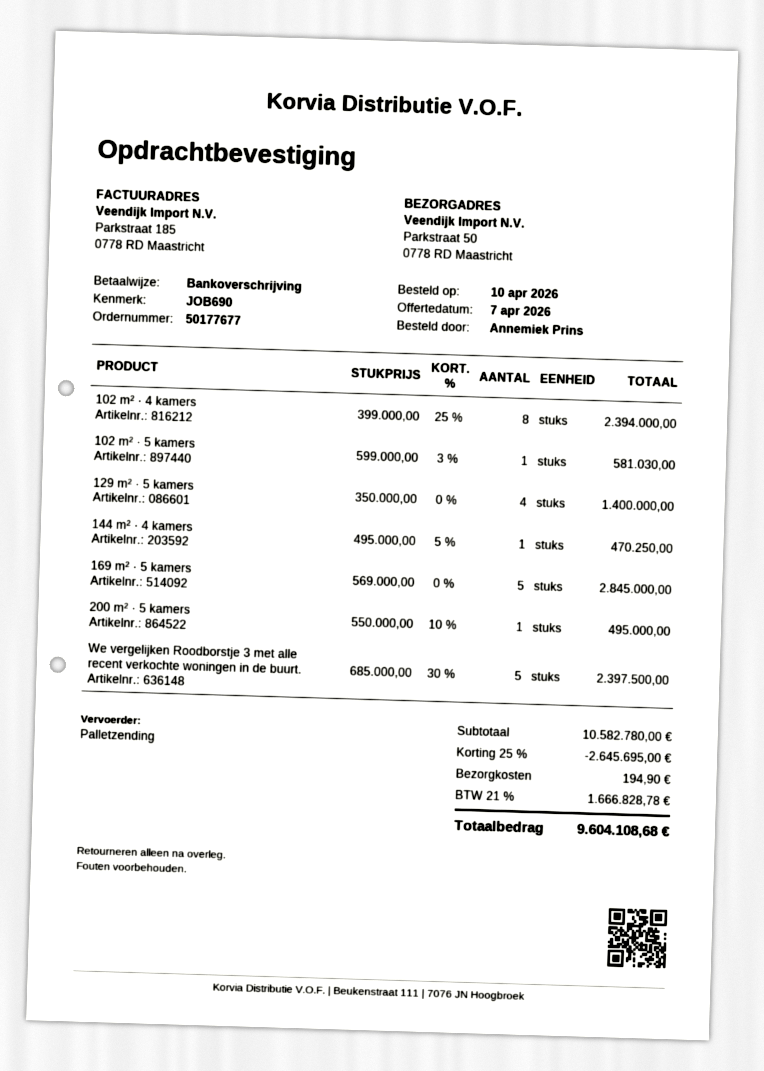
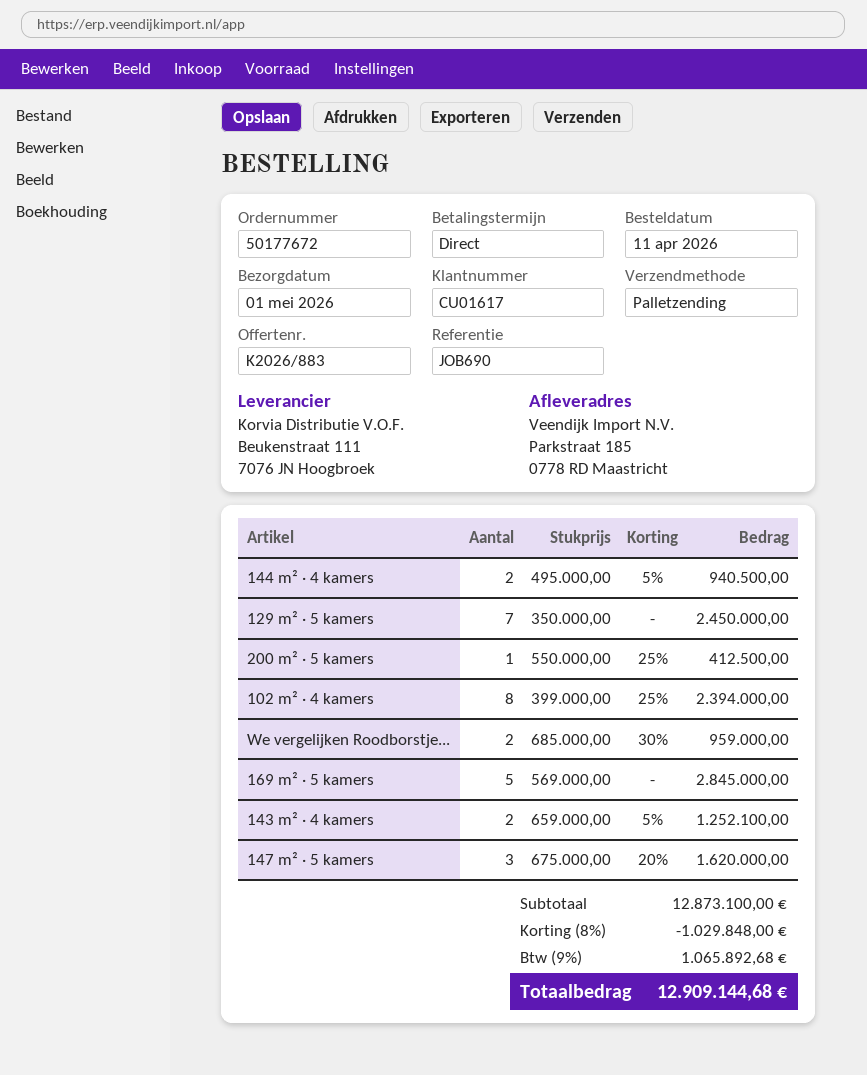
order number: 50177677 -> 50177672
order date: 2026-04-10 -> 2026-04-11
ship to: Parkstraat 50, 0778 RD Maastricht -> Parkstraat 185, 0778 RD Maastricht
102 m² · 5 kamers: 1 x 599000.00 - 3% = 581030.00 -> none
129 m² · 5 kamers: 4 x 350000.00 = 1400000.00 -> 7 x 350000.00 = 2450000.00
144 m² · 4 kamers: 1 x 495000.00 - 5% = 470250.00 -> 2 x 495000.00 - 5% = 940500.00
200 m² · 5 kamers: 1 x 550000.00 - 10% = 495000.00 -> 1 x 550000.00 - 25% = 412500.00
We vergelijken Roodborstje 3 met alle recent verkochte woningen in de buurt.: 5 x 685000.00 - 30% = 2397500.00 -> 2 x 685000.00 - 30% = 959000.00
143 m² · 4 kamers: none -> 2 x 659000.00 - 5% = 1252100.00
147 m² · 5 kamers: none -> 3 x 675000.00 - 20% = 1620000.00
subtotal: 10582780.00 -> 12873100.00
discount: 25% = 2645695.00 -> 8% = 1029848.00
shipping: 194.90 -> none
tax: 21% = 1666828.78 -> 9% = 1065892.68
total: 9604108.68 -> 12909144.68

